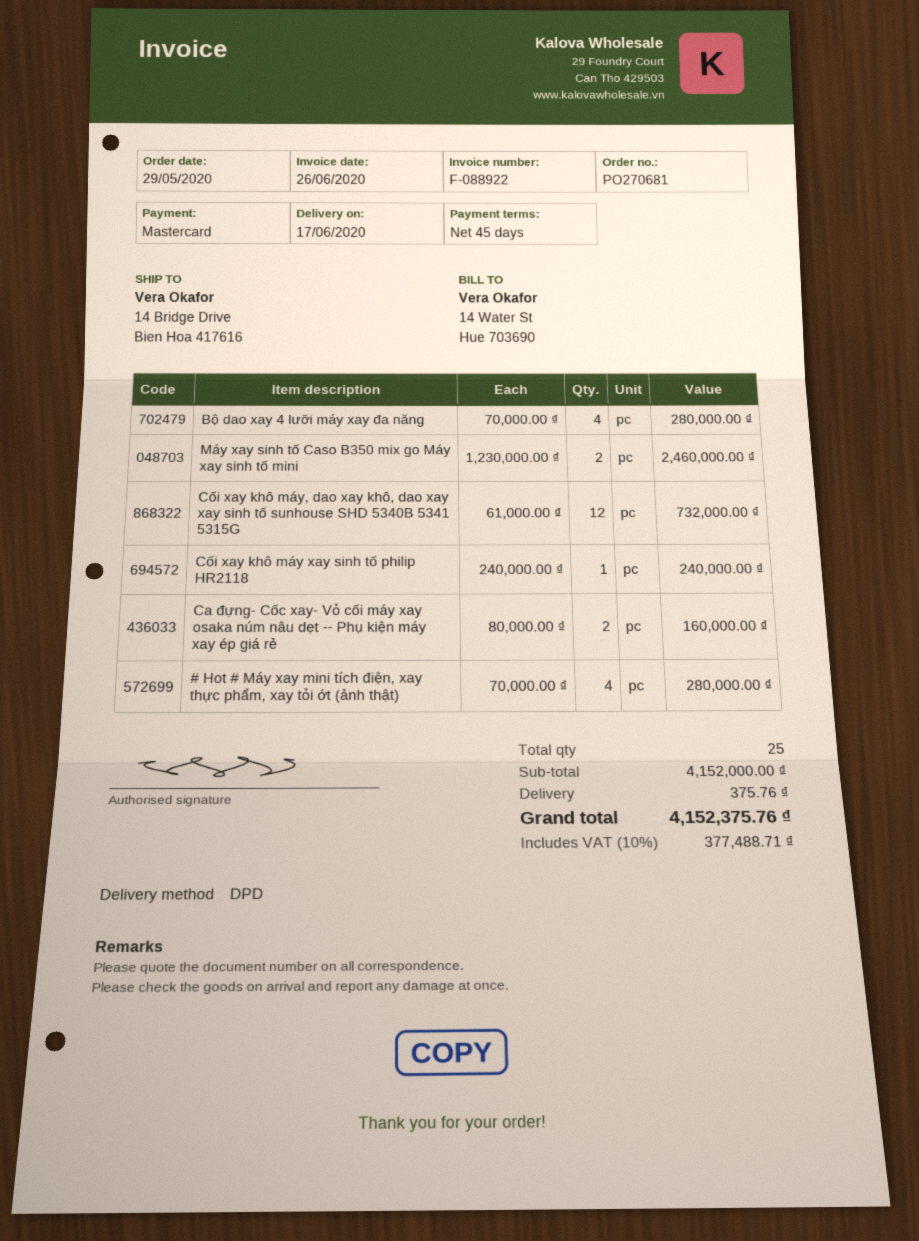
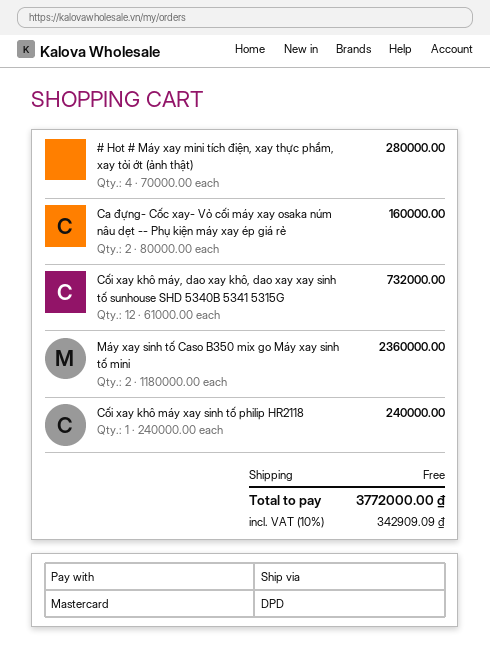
Bộ dao xay 4 lưỡi máy xay đa năng: 4 x 70000.00 = 280000.00 -> none
Máy xay sinh tố Caso B350 mix go Máy xay sinh tố mini: 2 x 1230000.00 = 2460000.00 -> 2 x 1180000.00 = 2360000.00
shipping: 375.76 -> 0.00
tax: 10% = 377488.71 -> 10% = 342909.09
total: 4152375.76 -> 3772000.00

